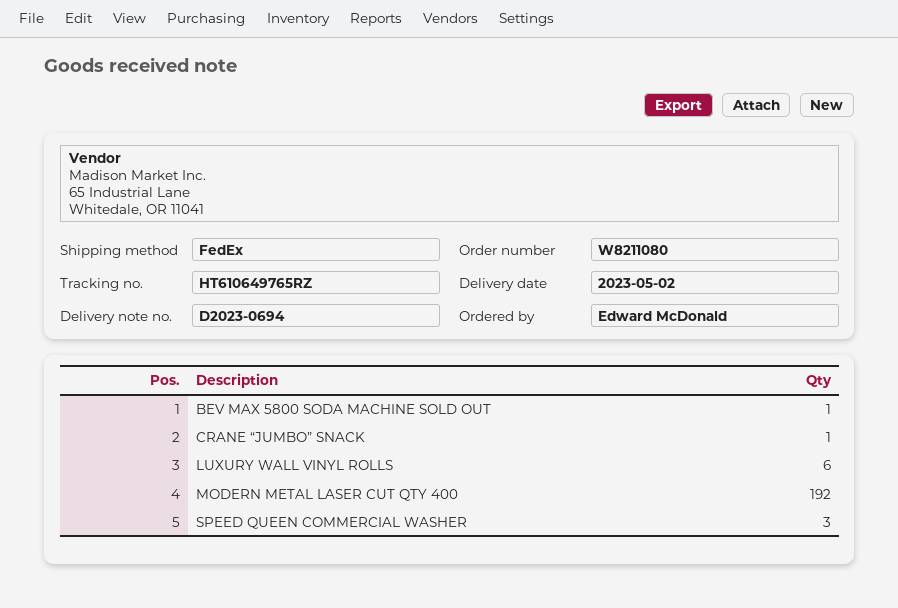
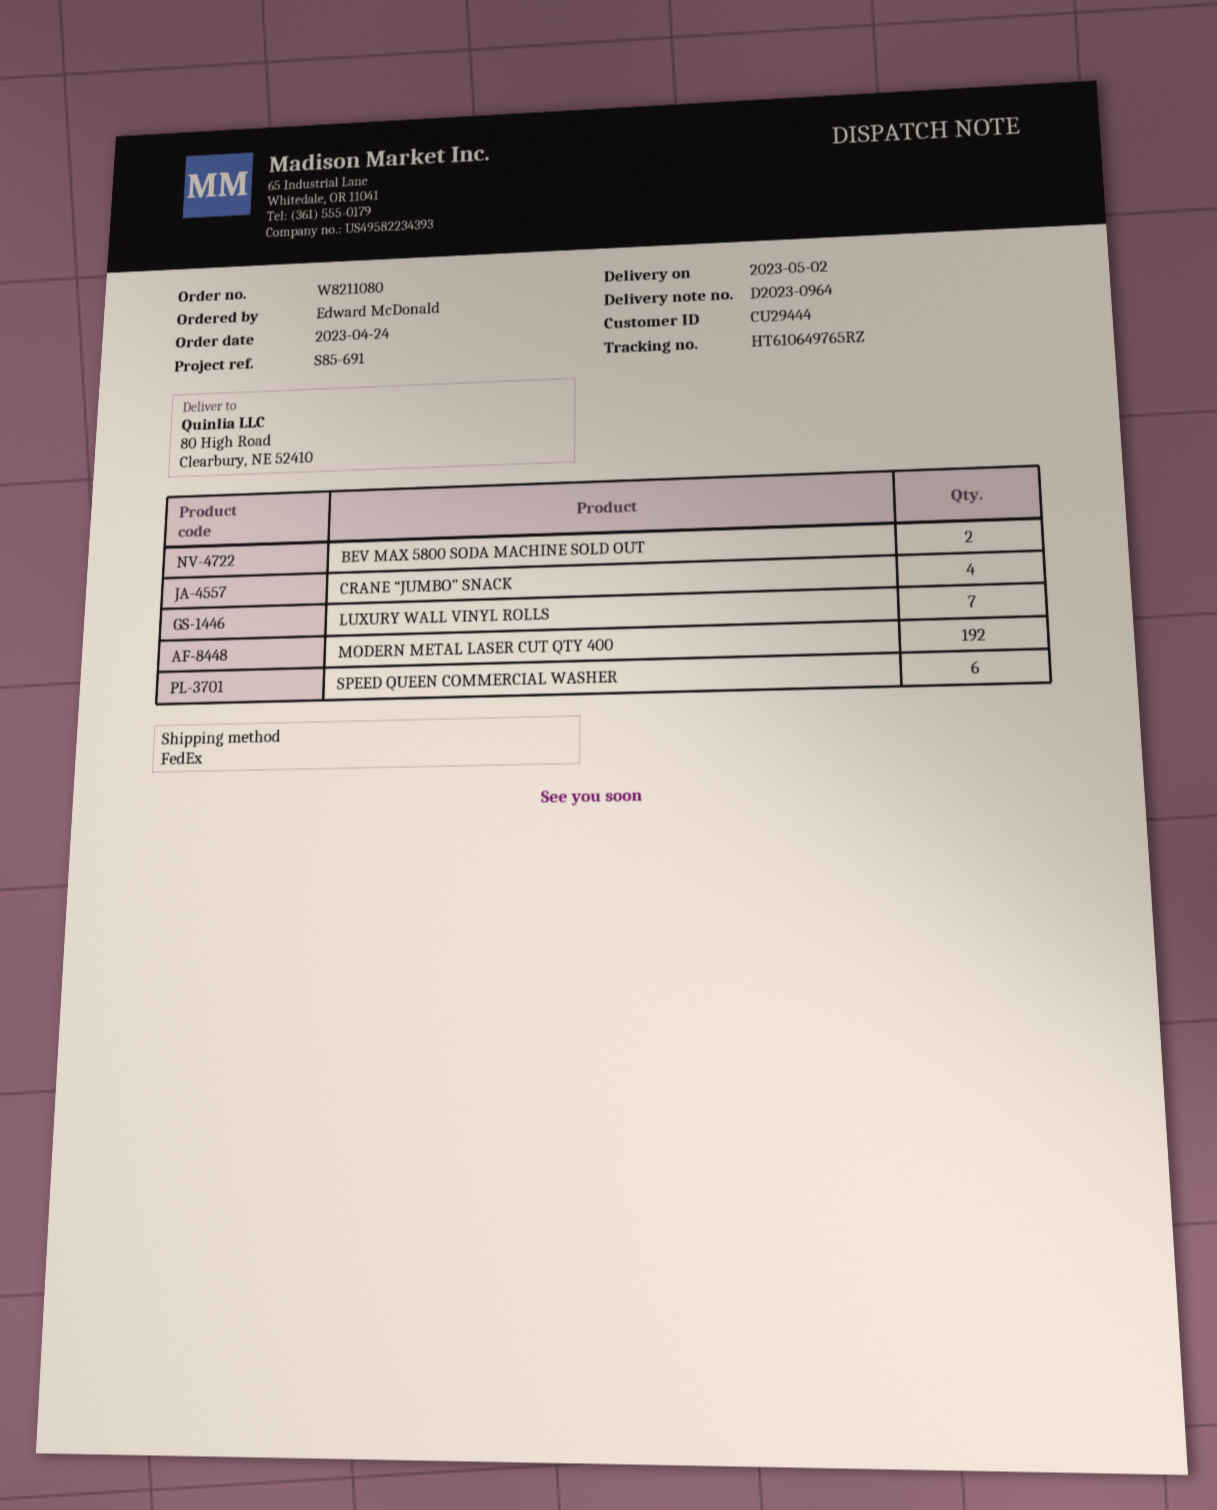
delivery note number: D2023-0694 -> D2023-0964
BEV MAX 5800 SODA MACHINE SOLD OUT: 1 -> 2
CRANE “JUMBO” SNACK: 1 -> 4
LUXURY WALL VINYL ROLLS: 6 -> 7
SPEED QUEEN COMMERCIAL WASHER: 3 -> 6

